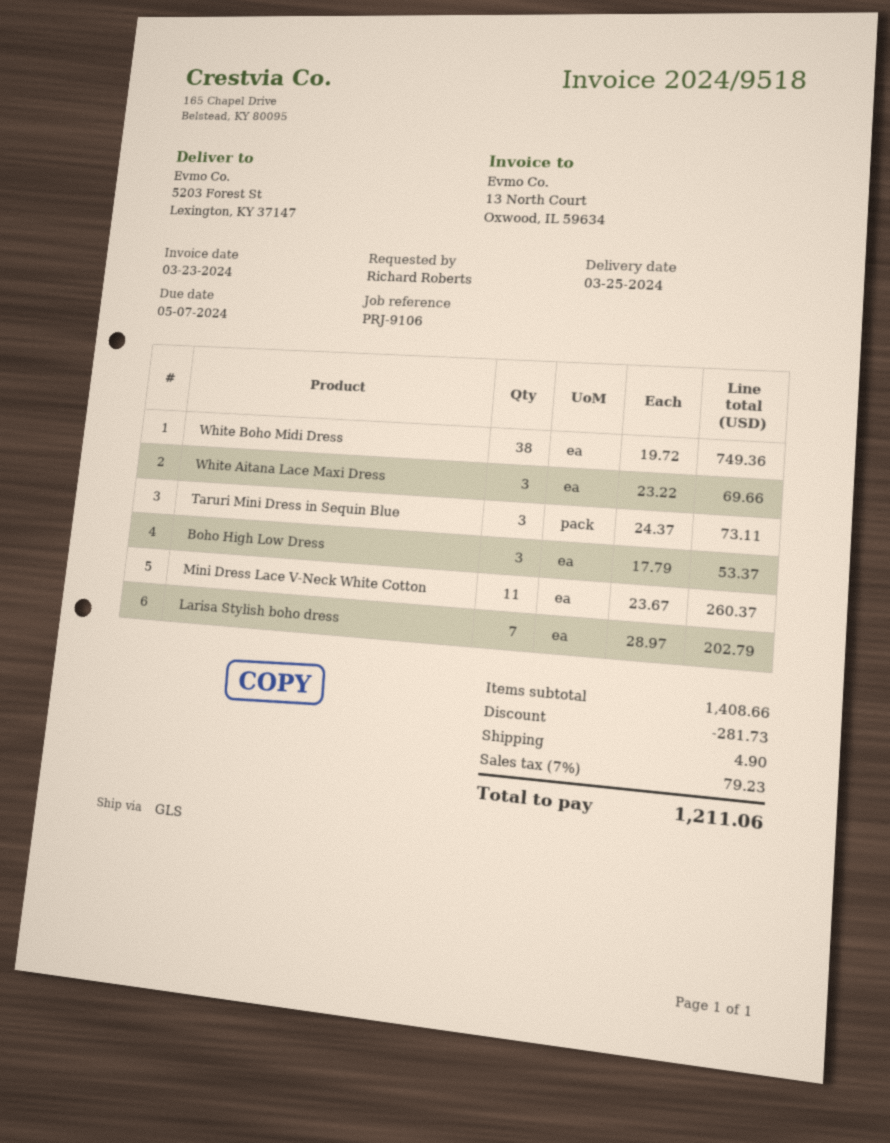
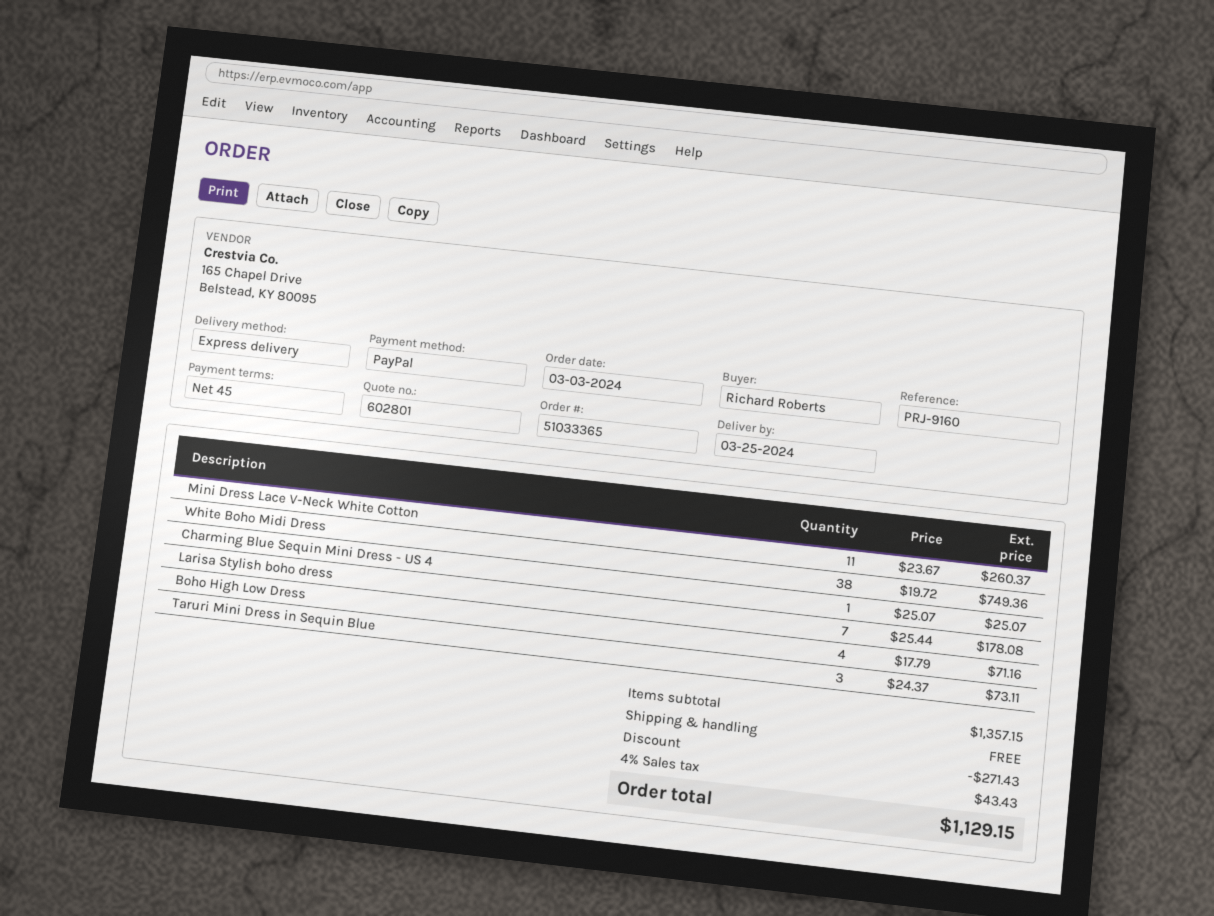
reference: PRJ-9106 -> PRJ-9160
shipping method: GLS -> express
White Aitana Lace Maxi Dress: 3 x 23.22 = 69.66 -> none
Boho High Low Dress: 3 x 17.79 = 53.37 -> 4 x 17.79 = 71.16
Larisa Stylish boho dress: 7 x 28.97 = 202.79 -> 7 x 25.44 = 178.08
Charming Blue Sequin Mini Dress - US 4: none -> 1 x 25.07 = 25.07
subtotal: 1408.66 -> 1357.15
discount: 281.73 -> 271.43
shipping: 4.90 -> 0.00
tax: 7% = 79.23 -> 4% = 43.43
total: 1211.06 -> 1129.15

